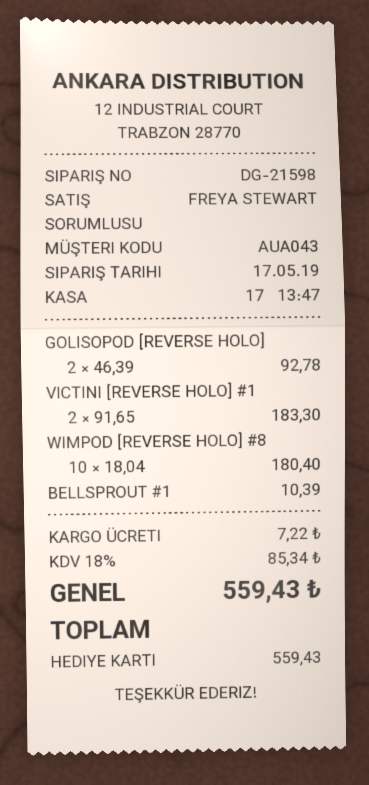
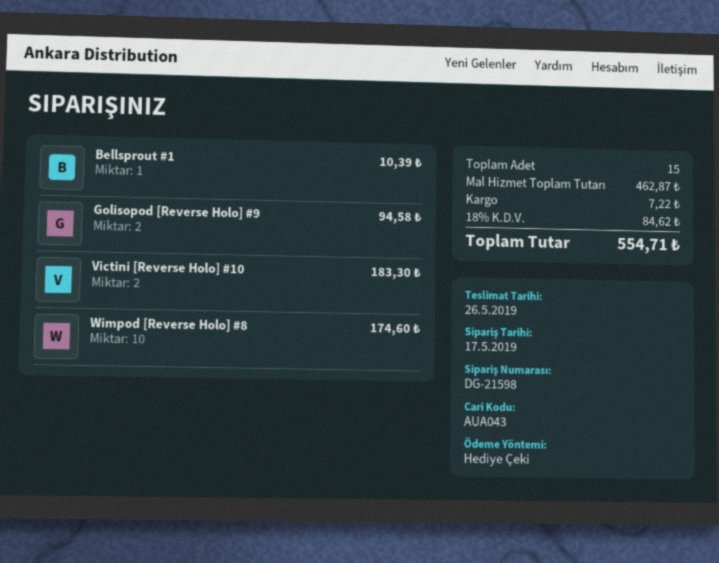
GOLISOPOD [REVERSE HOLO]: 2 for 92.78 -> 2 for 94.58
WIMPOD [REVERSE HOLO] #8: 10 for 180.40 -> 10 for 174.60
tax: 18% = 85.34 -> 18% = 84.62
total: 559.43 -> 554.71

